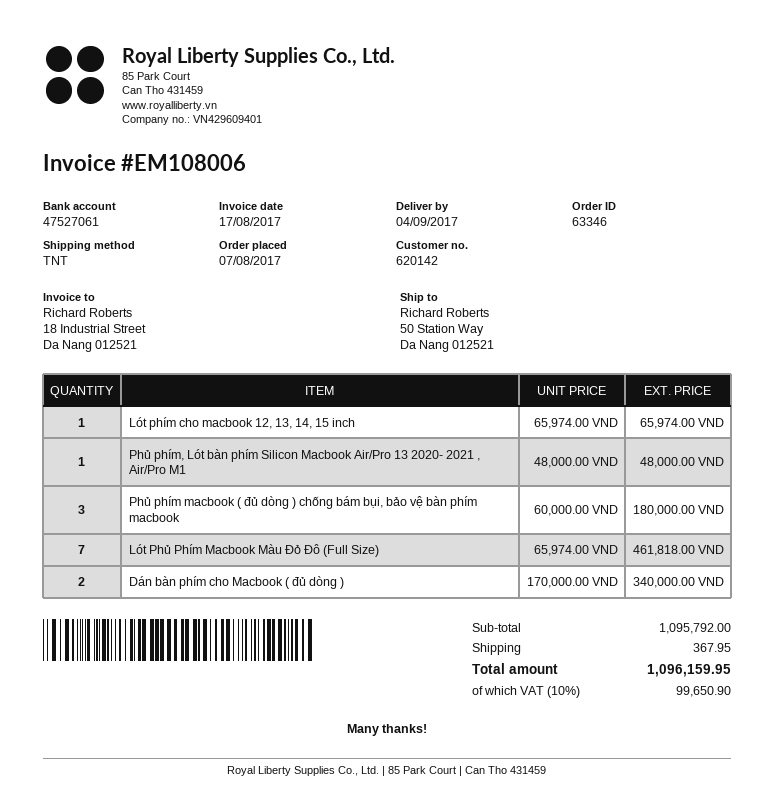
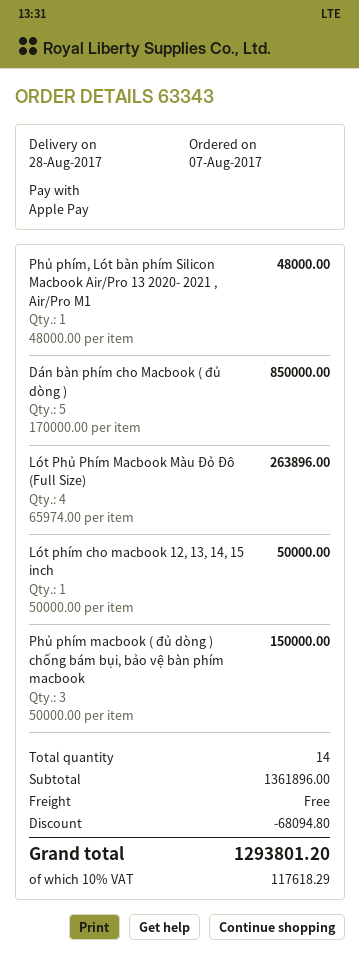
order number: 63346 -> 63343
delivery date: 2017-09-04 -> 2017-08-28
Lót phím cho macbook 12, 13, 14, 15 inch: 1 x 65974.00 = 65974.00 -> 1 x 50000.00 = 50000.00
Phủ phím macbook ( đủ dòng ) chống bám bụi, bảo vệ bàn phím macbook: 3 x 60000.00 = 180000.00 -> 3 x 50000.00 = 150000.00
Lót Phủ Phím Macbook Màu Đỏ Đô (Full Size): 7 x 65974.00 = 461818.00 -> 4 x 65974.00 = 263896.00
Dán bàn phím cho Macbook ( đủ dòng ): 2 x 170000.00 = 340000.00 -> 5 x 170000.00 = 850000.00
subtotal: 1095792.00 -> 1361896.00
discount: none -> 68094.80
shipping: 367.95 -> 0.00
tax: 10% = 99650.90 -> 10% = 117618.29
total: 1096159.95 -> 1293801.20

